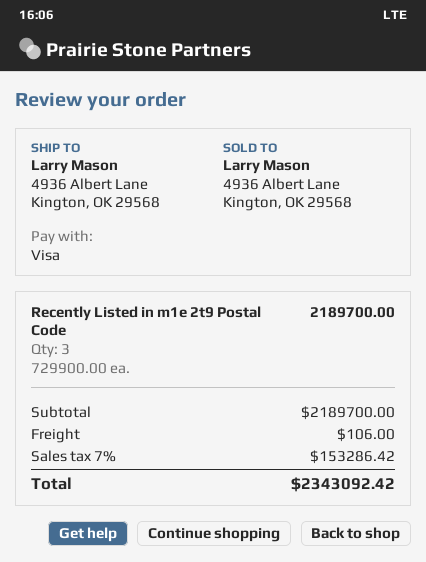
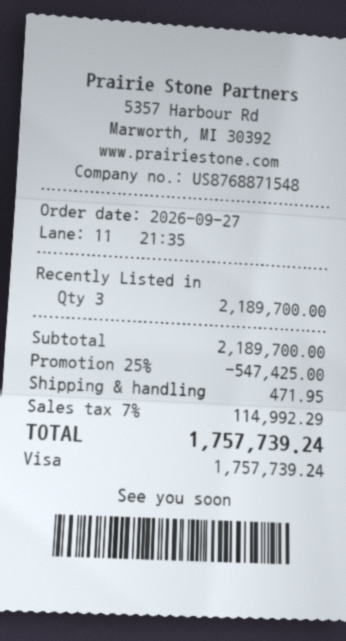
discount: none -> 25% = 547425.00
shipping: 106.00 -> 471.95
tax: 7% = 153286.42 -> 7% = 114992.29
total: 2343092.42 -> 1757739.24

